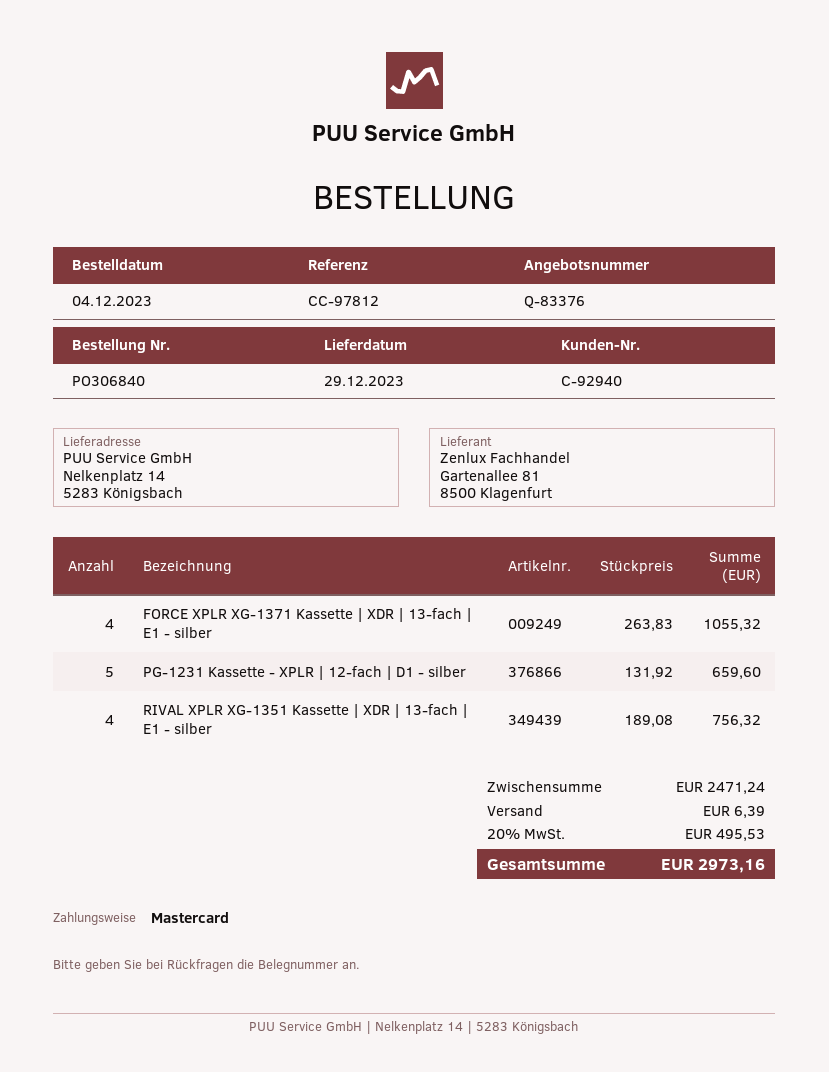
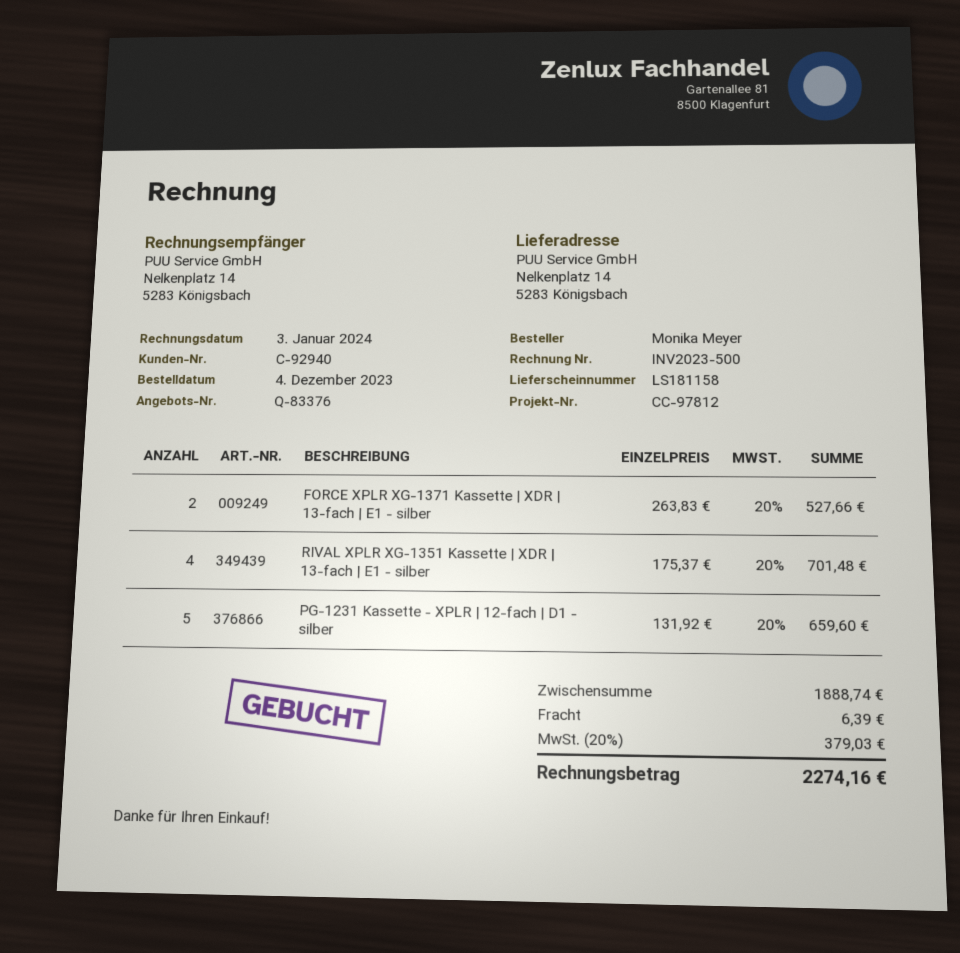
FORCE XPLR XG-1371 Kassette | XDR | 13-fach | E1 - silber: 4 x 263.83 = 1055.32 -> 2 x 263.83 = 527.66
RIVAL XPLR XG-1351 Kassette | XDR | 13-fach | E1 - silber: 4 x 189.08 = 756.32 -> 4 x 175.37 = 701.48
subtotal: 2471.24 -> 1888.74
tax: 20% = 495.53 -> 20% = 379.03
total: 2973.16 -> 2274.16

